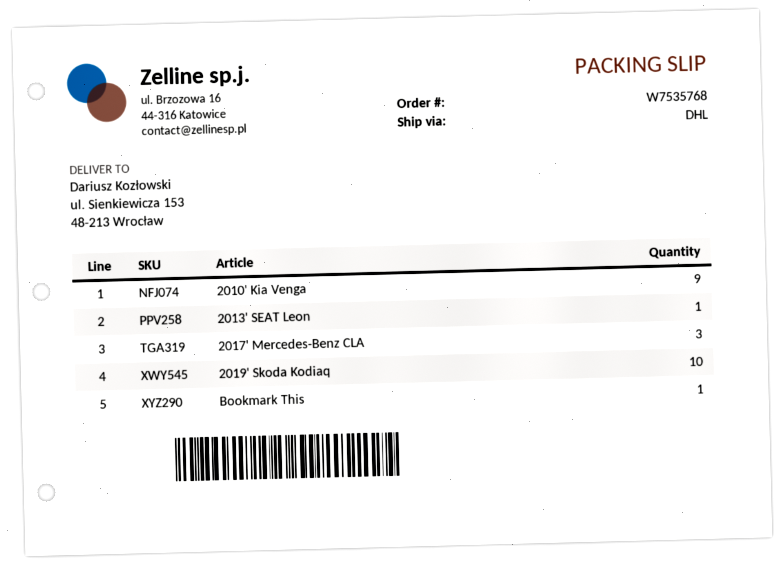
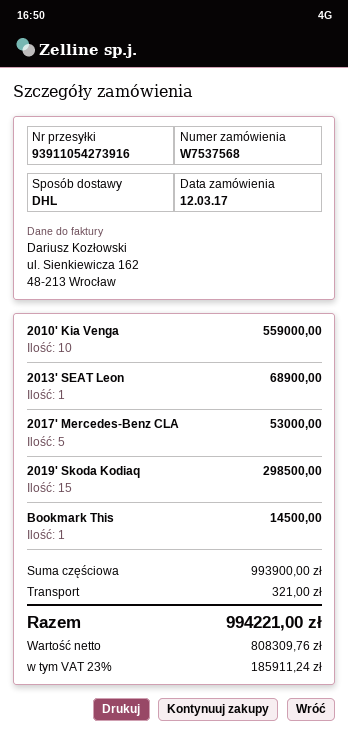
order number: W7535768 -> W7537568
2010' Kia Venga: 9 -> 10
2017' Mercedes-Benz CLA: 3 -> 5
2019' Skoda Kodiaq: 10 -> 15

